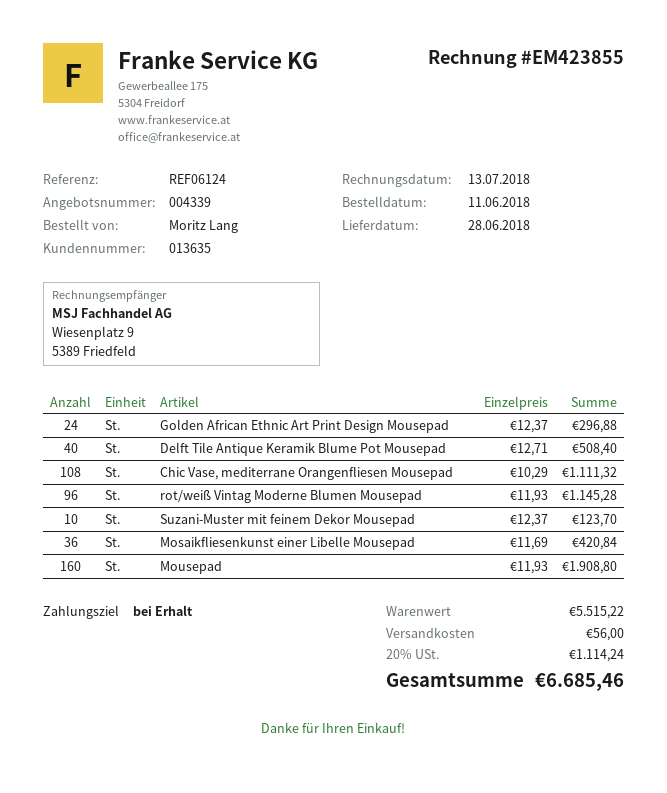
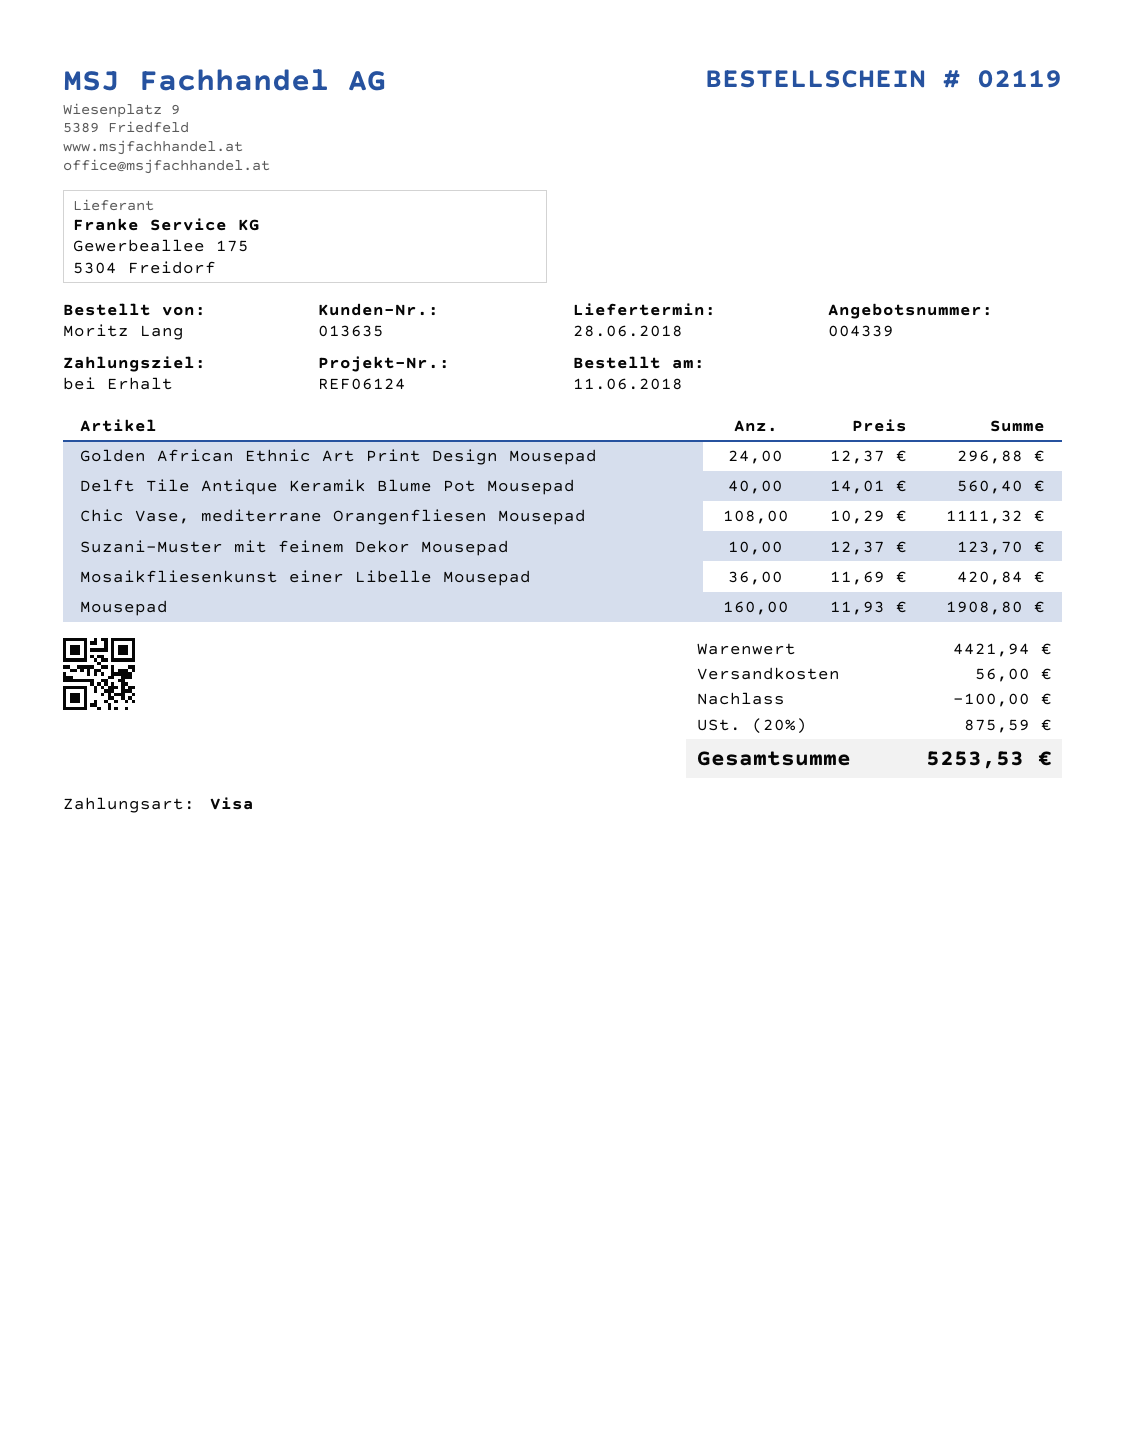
Delft Tile Antique Keramik Blume Pot Mousepad: 40 x 12.71 = 508.40 -> 40 x 14.01 = 560.40
rot/weiß Vintag Moderne Blumen Mousepad: 96 x 11.93 = 1145.28 -> none
subtotal: 5515.22 -> 4421.94
discount: none -> 100.00
tax: 20% = 1114.24 -> 20% = 875.59
total: 6685.46 -> 5253.53

